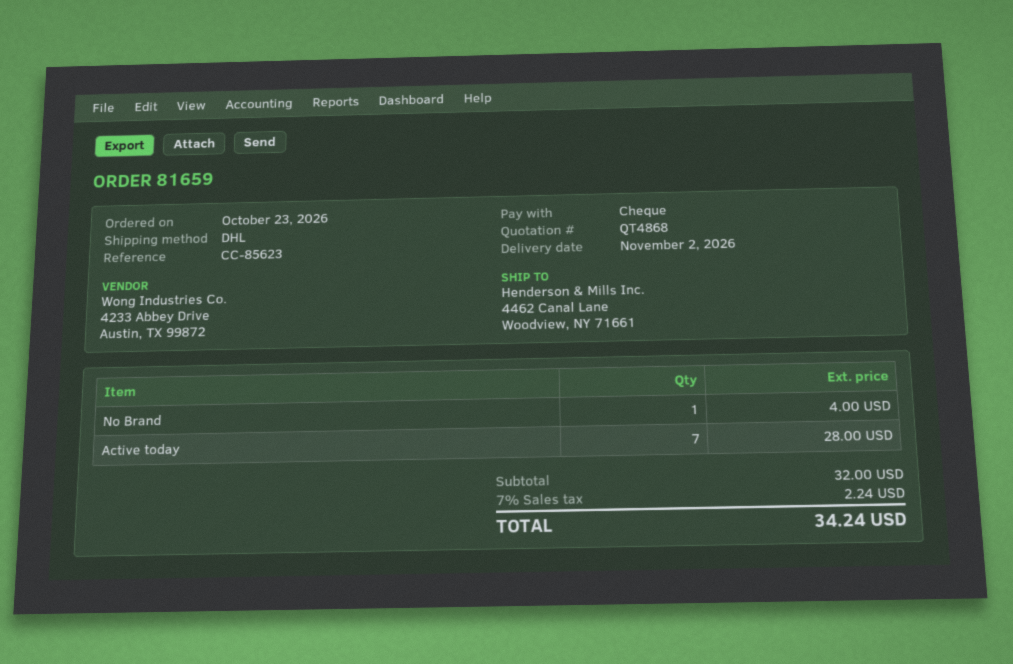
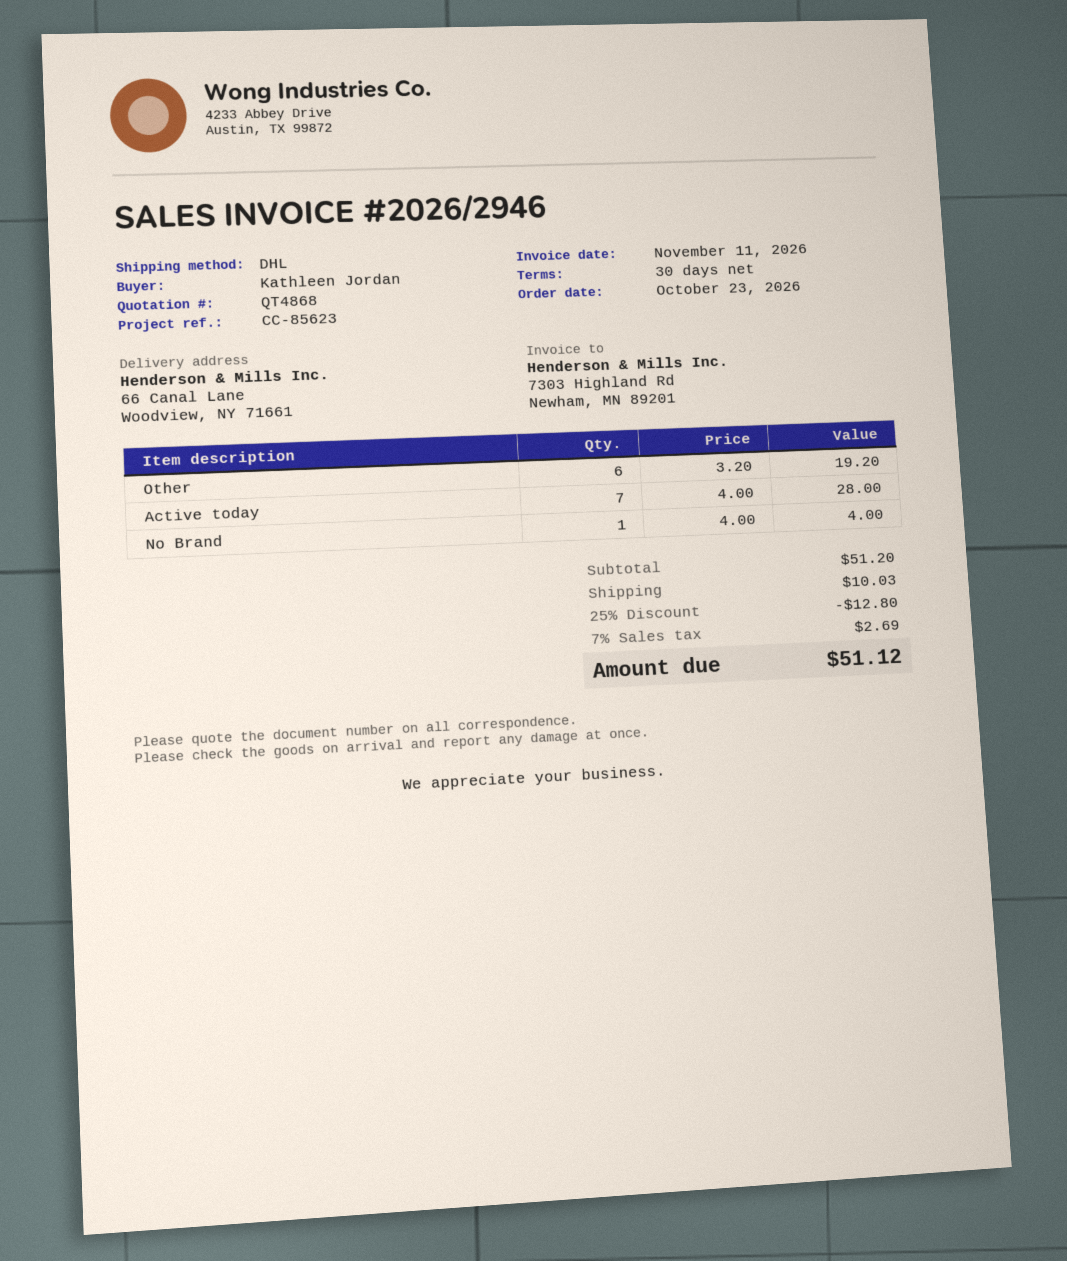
ship to: 4462 Canal Lane, Woodview, NY 71661 -> 66 Canal Lane, Woodview, NY 71661
Other: none -> 6 for 19.20
subtotal: 32.00 -> 51.20
discount: none -> 25% = 12.80
shipping: none -> 10.03
tax: 7% = 2.24 -> 7% = 2.69
total: 34.24 -> 51.12

